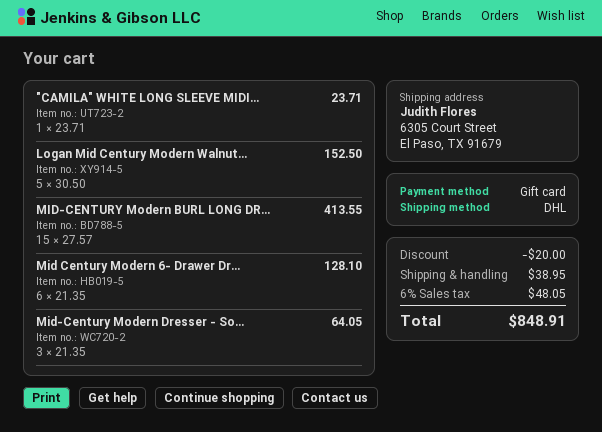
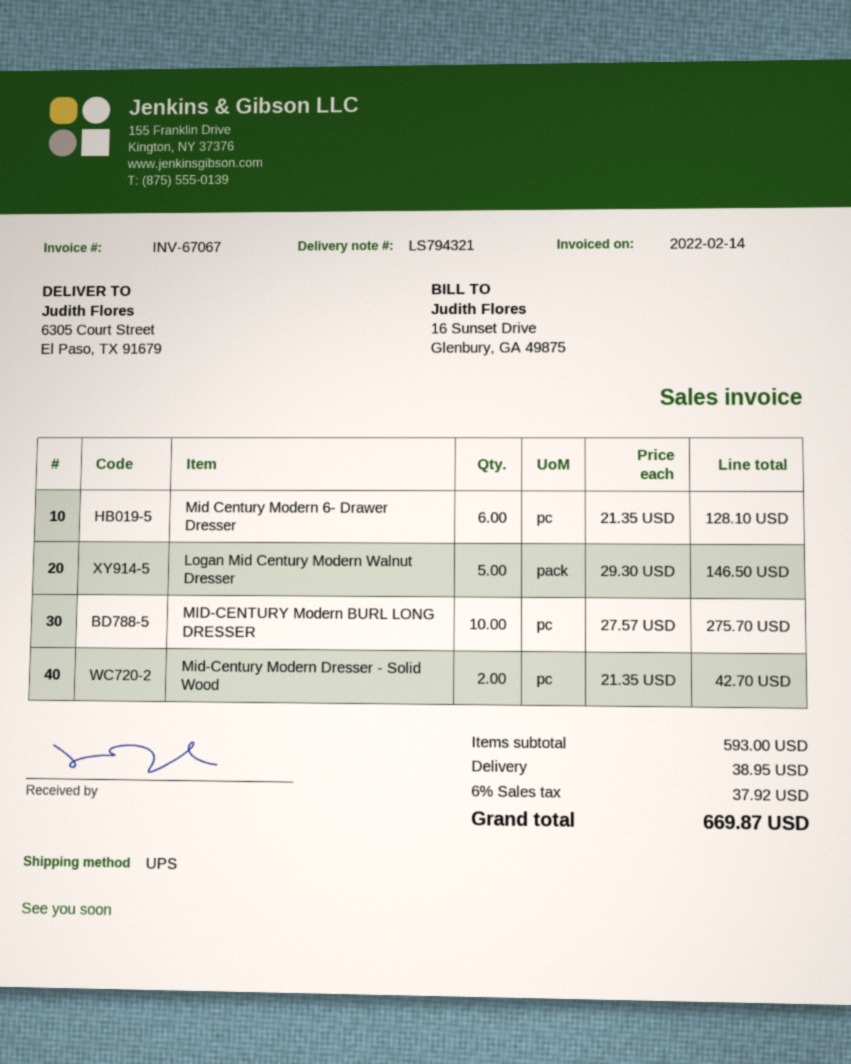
shipping method: DHL -> UPS
"CAMILA" WHITE LONG SLEEVE MIDI...: 1 x 23.71 = 23.71 -> none
Logan Mid Century Modern Walnut...: 5 x 30.50 = 152.50 -> 5 x 29.30 = 146.50
MID-CENTURY Modern BURL LONG DR...: 15 x 27.57 = 413.55 -> 10 x 27.57 = 275.70
Mid-Century Modern Dresser - So...: 3 x 21.35 = 64.05 -> 2 x 21.35 = 42.70
discount: 20.00 -> none
tax: 6% = 48.05 -> 6% = 37.92
total: 848.91 -> 669.87

